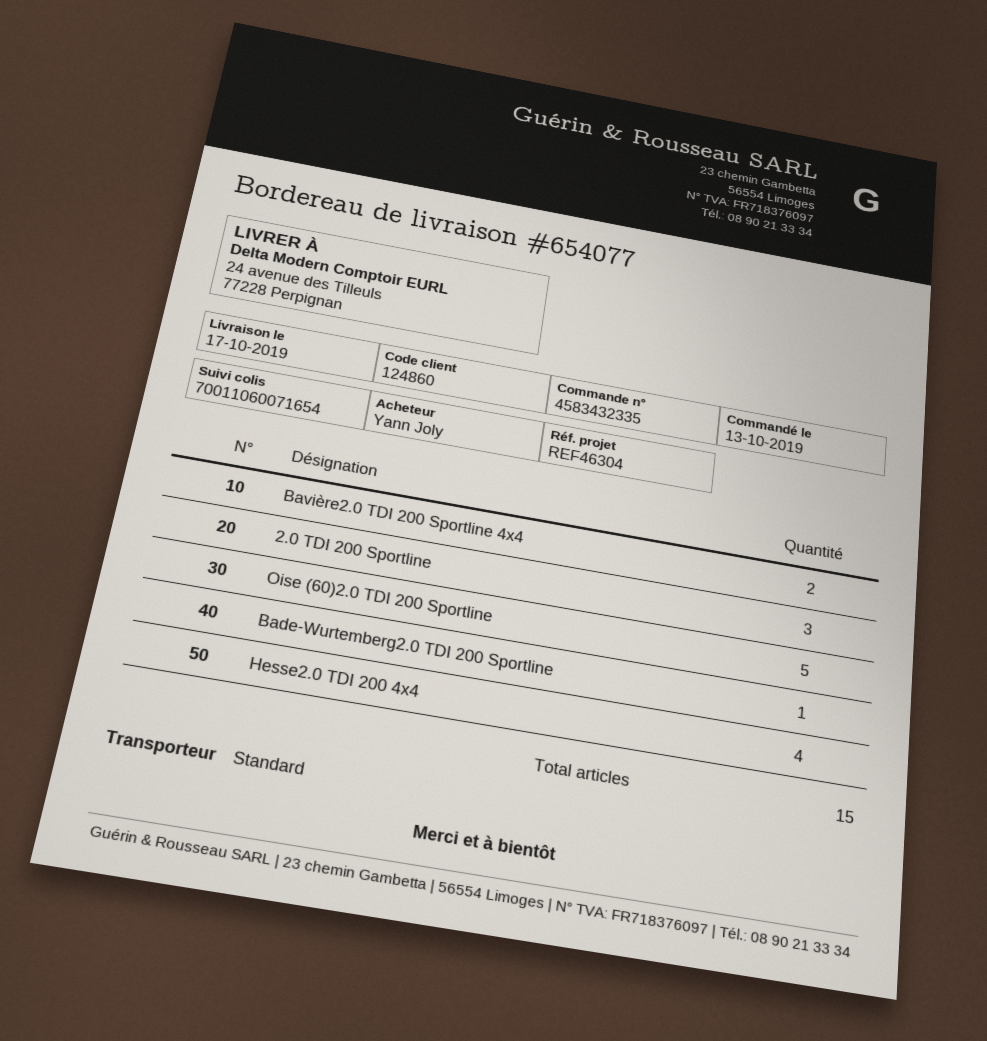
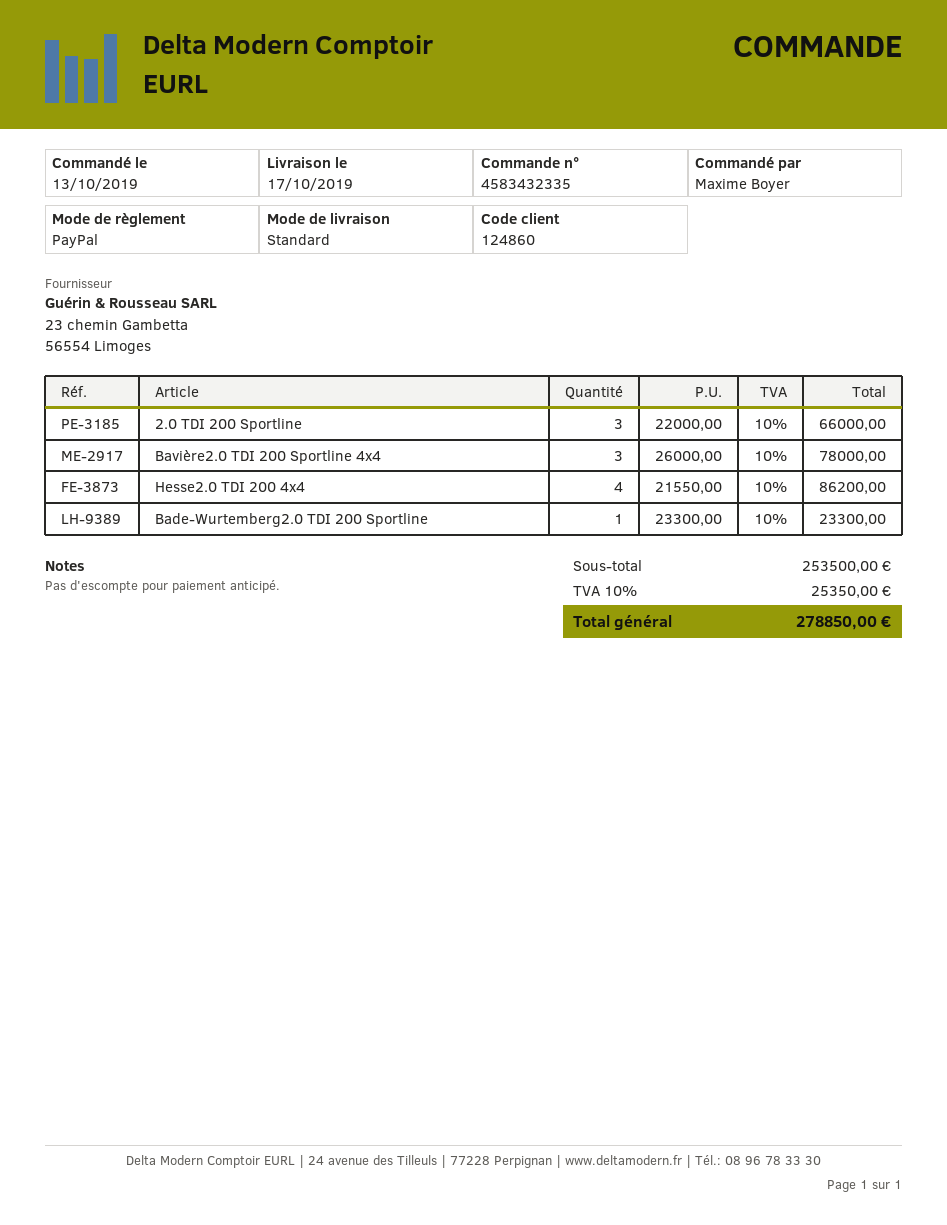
ordered by: Yann Joly -> Maxime Boyer
Bavière2.0 TDI 200 Sportline 4x4: 2 -> 3
Oise (60)2.0 TDI 200 Sportline: 5 -> none

